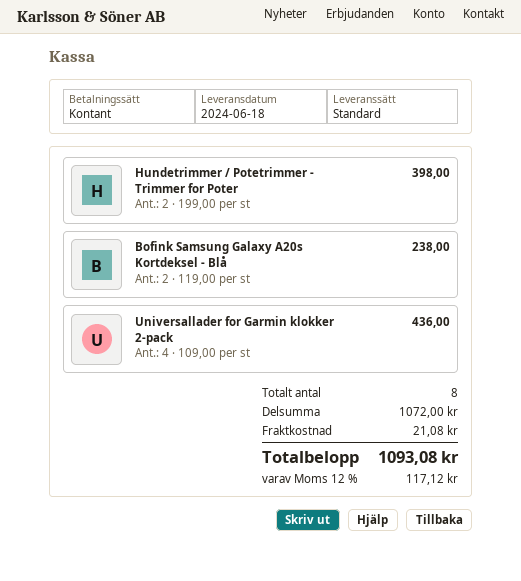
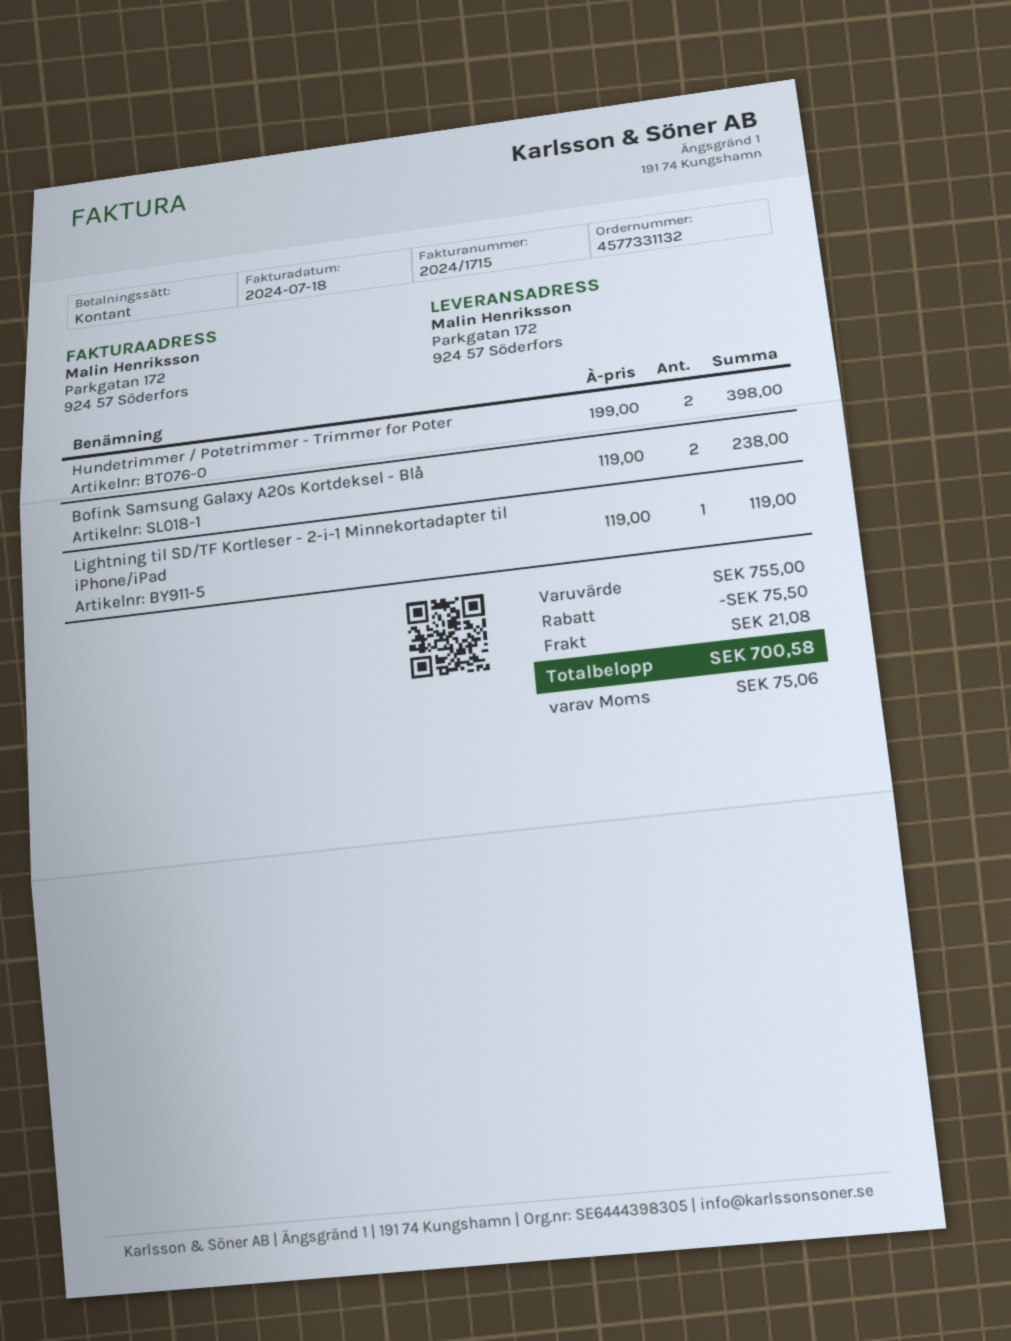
Universallader for Garmin klokker 2-pack: 4 x 109.00 = 436.00 -> none
Lightning til SD/TF Kortleser - 2-i-1 Minnekortadapter til iPhone/iPad: none -> 1 x 119.00 = 119.00
subtotal: 1072.00 -> 755.00
discount: none -> 75.50
tax: 117.12 -> 75.06
total: 1093.08 -> 700.58

